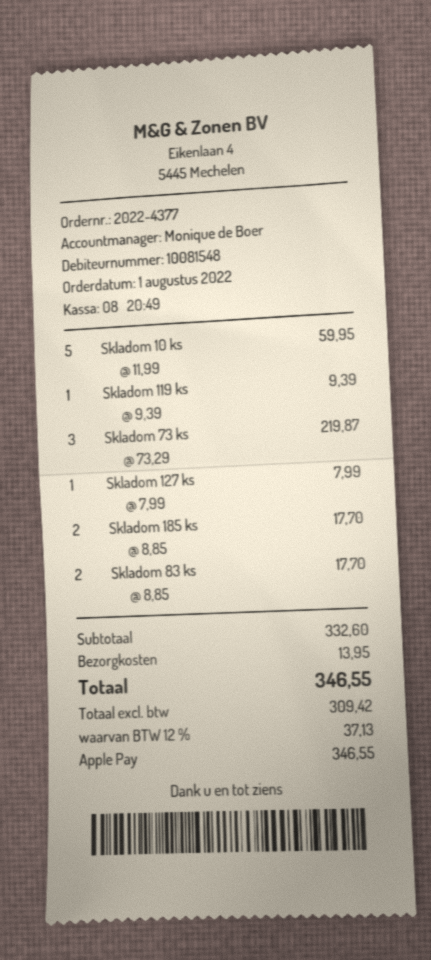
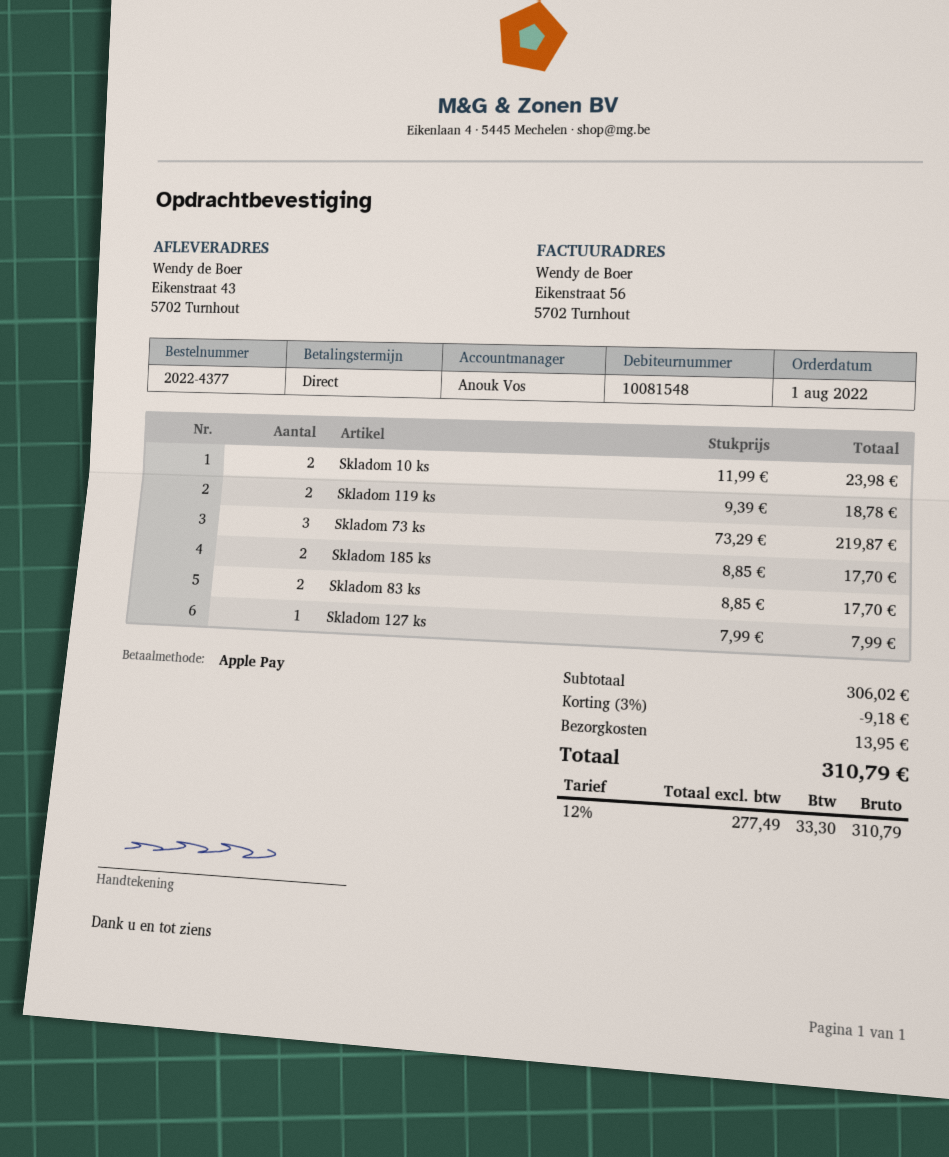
sales rep: Monique de Boer -> Anouk Vos
Skladom 10 ks: 5 x 11.99 = 59.95 -> 2 x 11.99 = 23.98
Skladom 119 ks: 1 x 9.39 = 9.39 -> 2 x 9.39 = 18.78
subtotal: 332.60 -> 306.02
discount: none -> 3% = 9.18
net: 309.42 -> 277.49
tax: 12% = 37.13 -> 12% = 33.30
total: 346.55 -> 310.79

